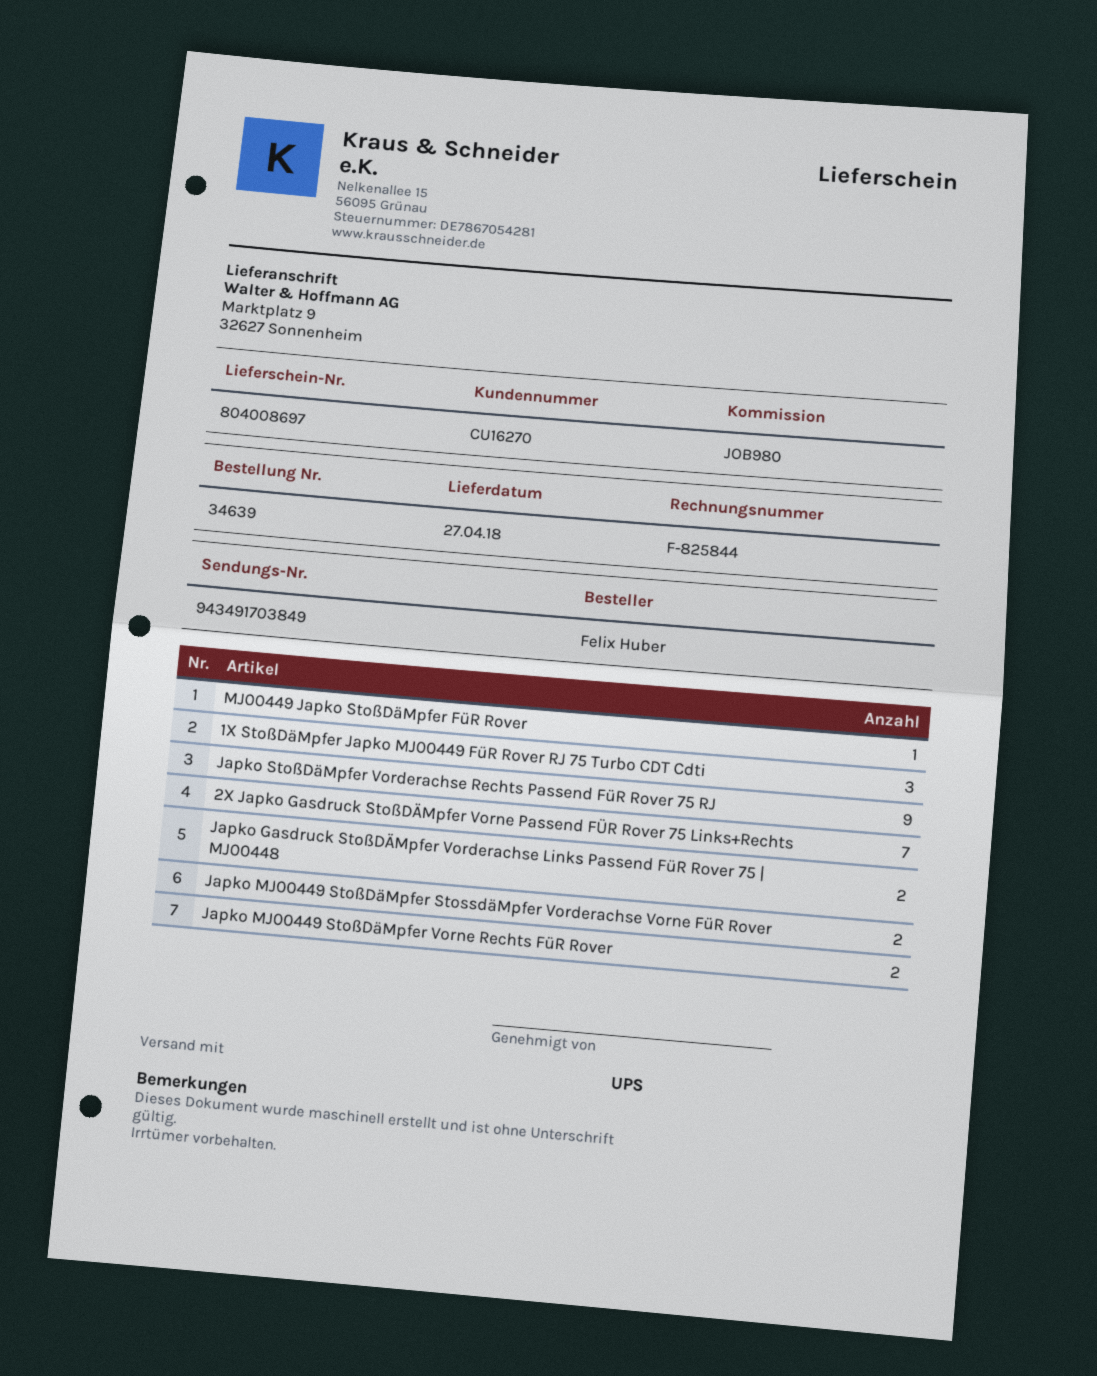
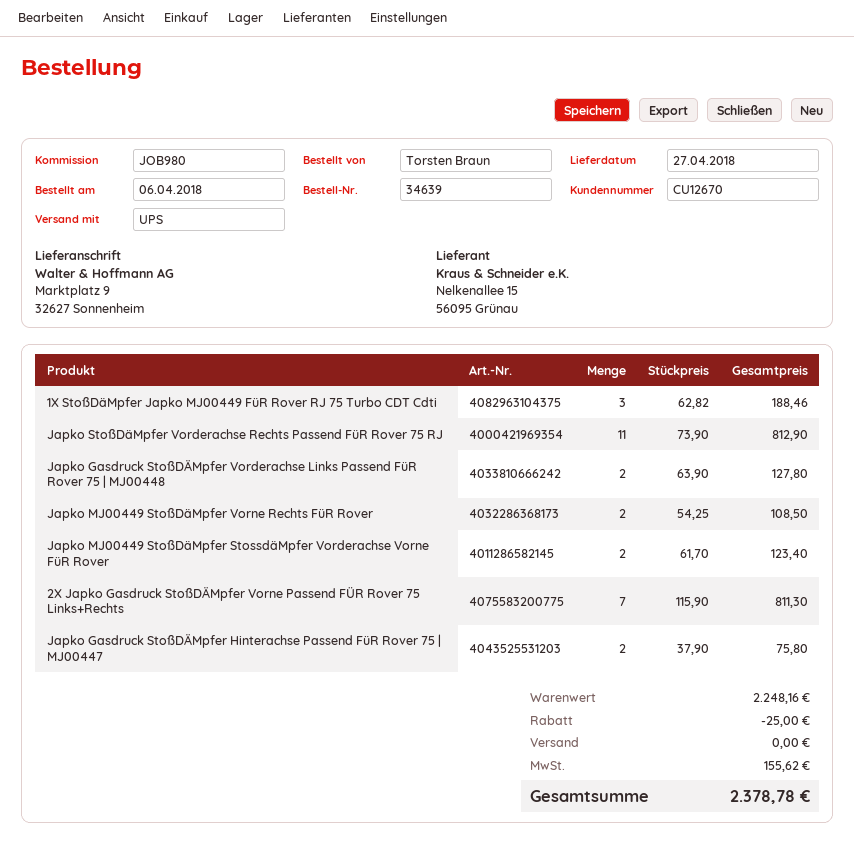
customer number: CU16270 -> CU12670
ordered by: Felix Huber -> Torsten Braun
MJ00449 Japko StoßDäMpfer FüR Rover: 1 -> none
Japko StoßDäMpfer Vorderachse Rechts Passend FüR Rover 75 RJ: 9 -> 11
Japko Gasdruck StoßDÄMpfer Hinterachse Passend FüR Rover 75 | MJ00447: none -> 2

